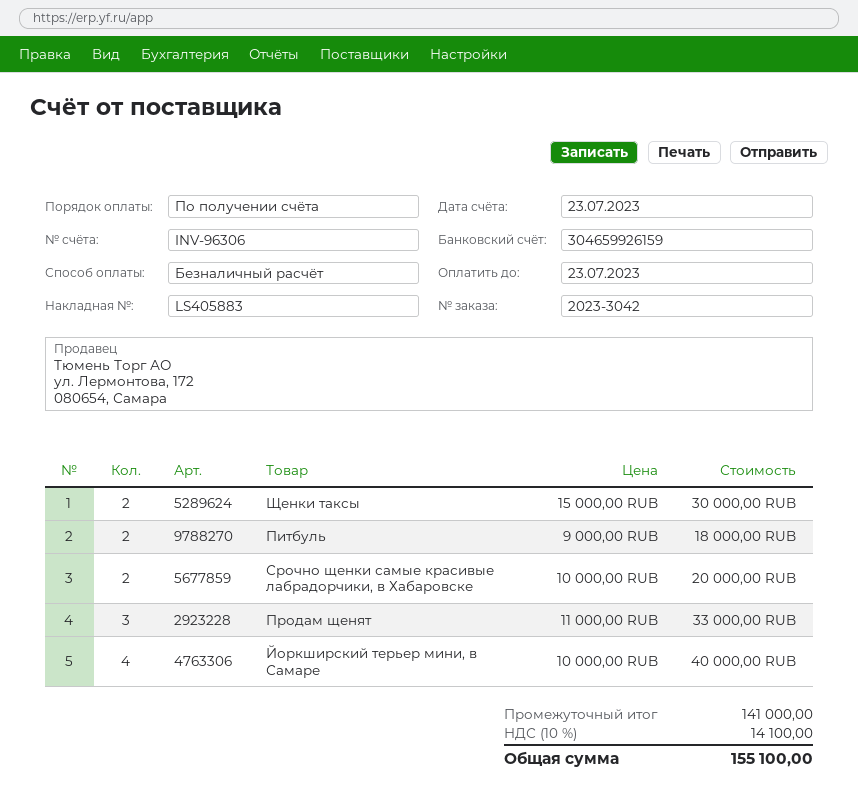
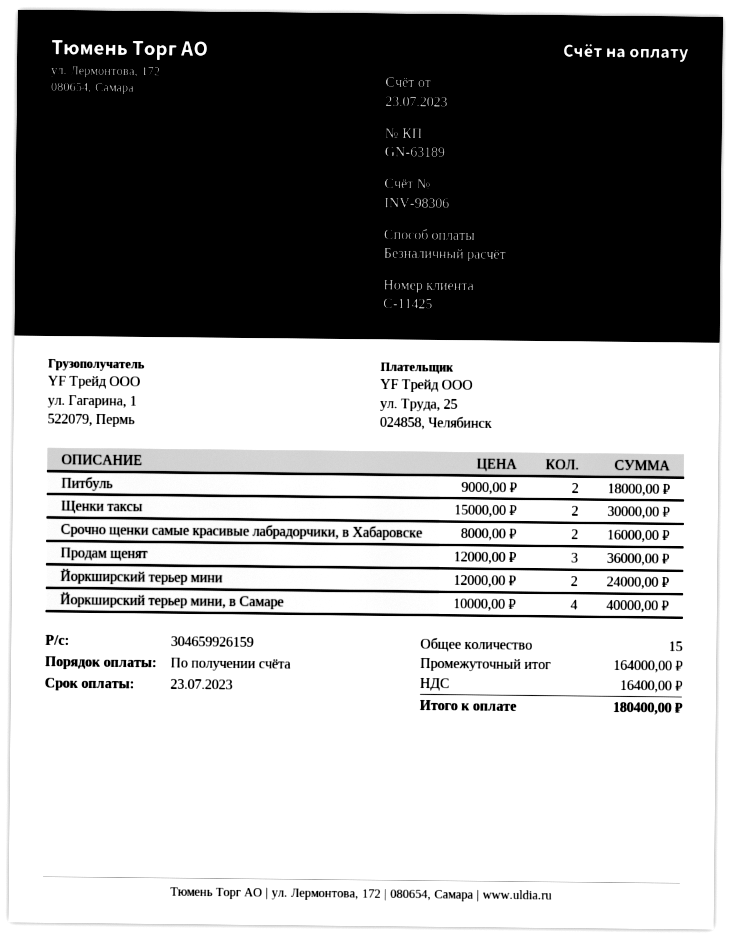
invoice number: INV-96306 -> INV-98306
Срочно щенки самые красивые лабрадорчики, в Хабаровске: 2 x 10000.00 = 20000.00 -> 2 x 8000.00 = 16000.00
Продам щенят: 3 x 11000.00 = 33000.00 -> 3 x 12000.00 = 36000.00
Йоркширский терьер мини: none -> 2 x 12000.00 = 24000.00
subtotal: 141000.00 -> 164000.00
tax: 14100.00 -> 16400.00
total: 155100.00 -> 180400.00

